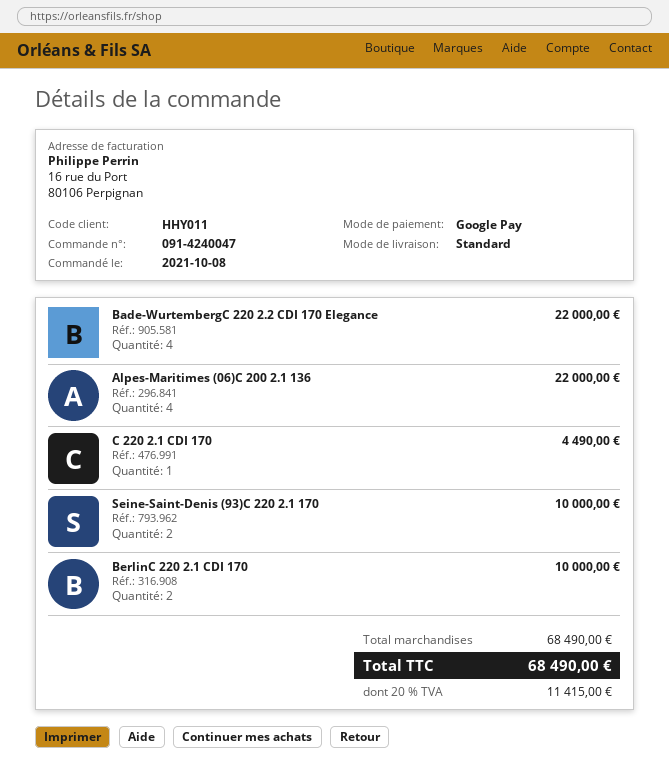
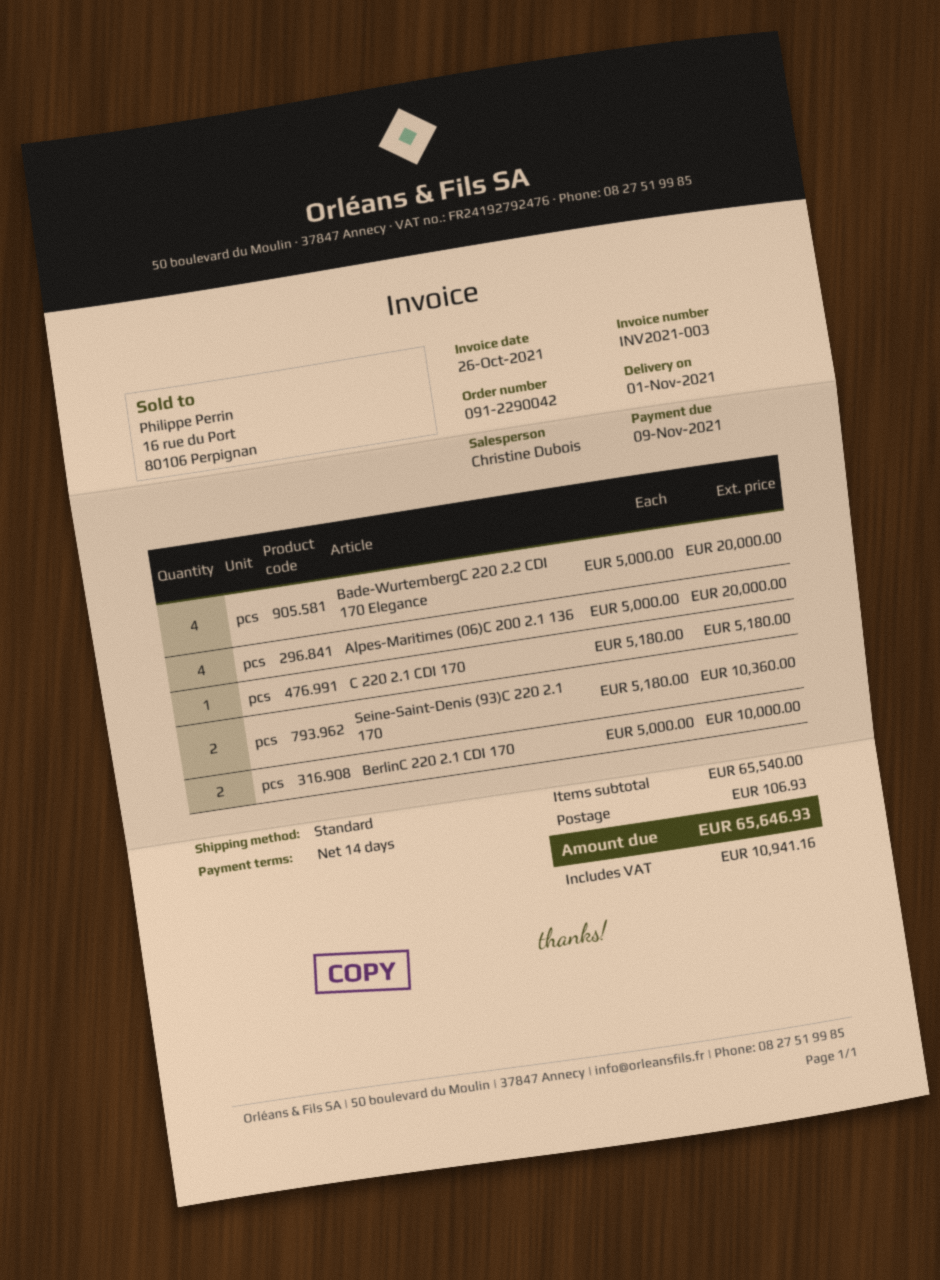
order number: 091-4240047 -> 091-2290042
Bade-WurtembergC 220 2.2 CDI 170 Elegance: 4 for 22000.00 -> 4 for 20000.00
Alpes-Maritimes (06)C 200 2.1 136: 4 for 22000.00 -> 4 for 20000.00
C 220 2.1 CDI 170: 1 for 4490.00 -> 1 for 5180.00
Seine-Saint-Denis (93)C 220 2.1 170: 2 for 10000.00 -> 2 for 10360.00
subtotal: 68490.00 -> 65540.00
shipping: none -> 106.93
tax: 11415.00 -> 10941.16
total: 68490.00 -> 65646.93

